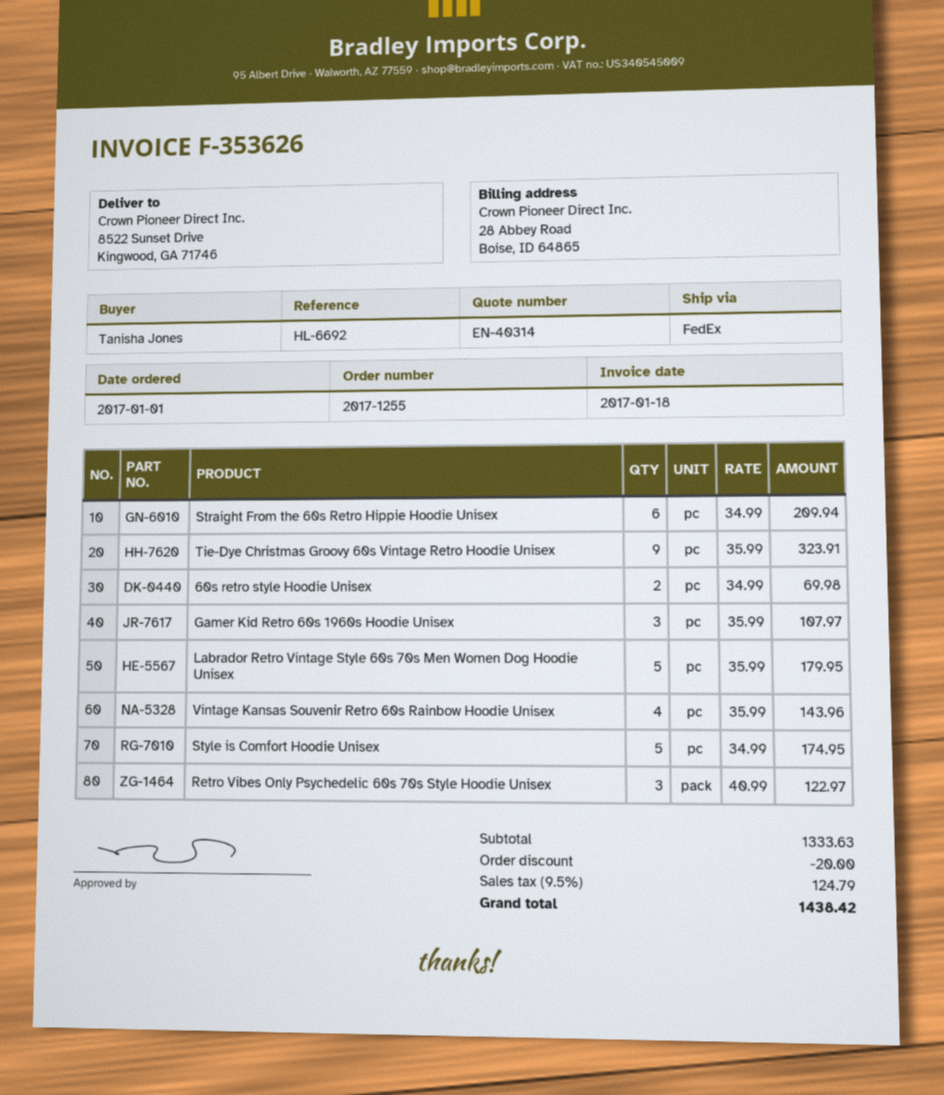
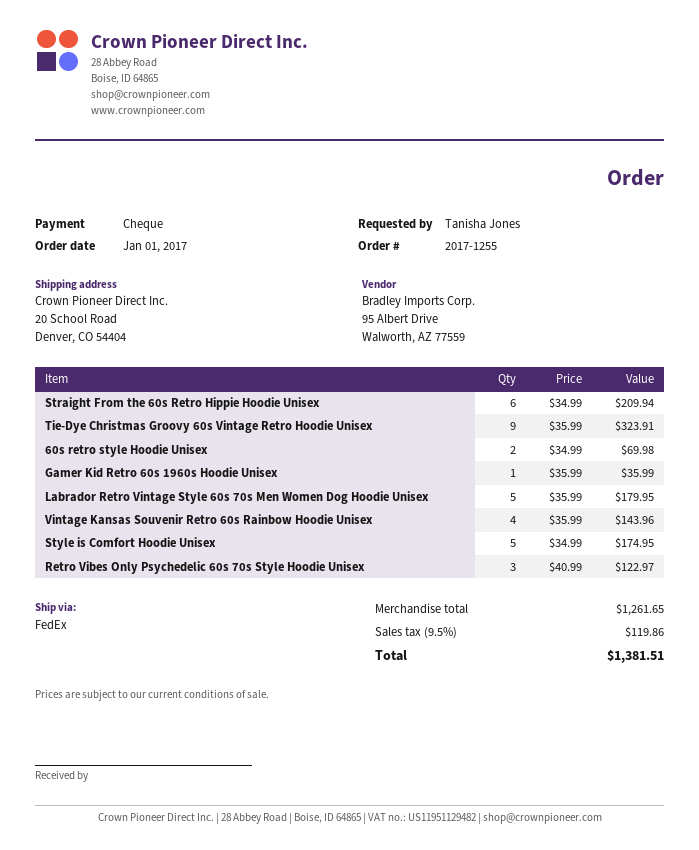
ship to: 8522 Sunset Drive, Kingwood, GA 71746 -> 20 School Road, Denver, CO 54404
Gamer Kid Retro 60s 1960s Hoodie Unisex: 3 x 35.99 = 107.97 -> 1 x 35.99 = 35.99
subtotal: 1333.63 -> 1261.65
discount: 20.00 -> none
tax: 9.5% = 124.79 -> 9.5% = 119.86
total: 1438.42 -> 1381.51

